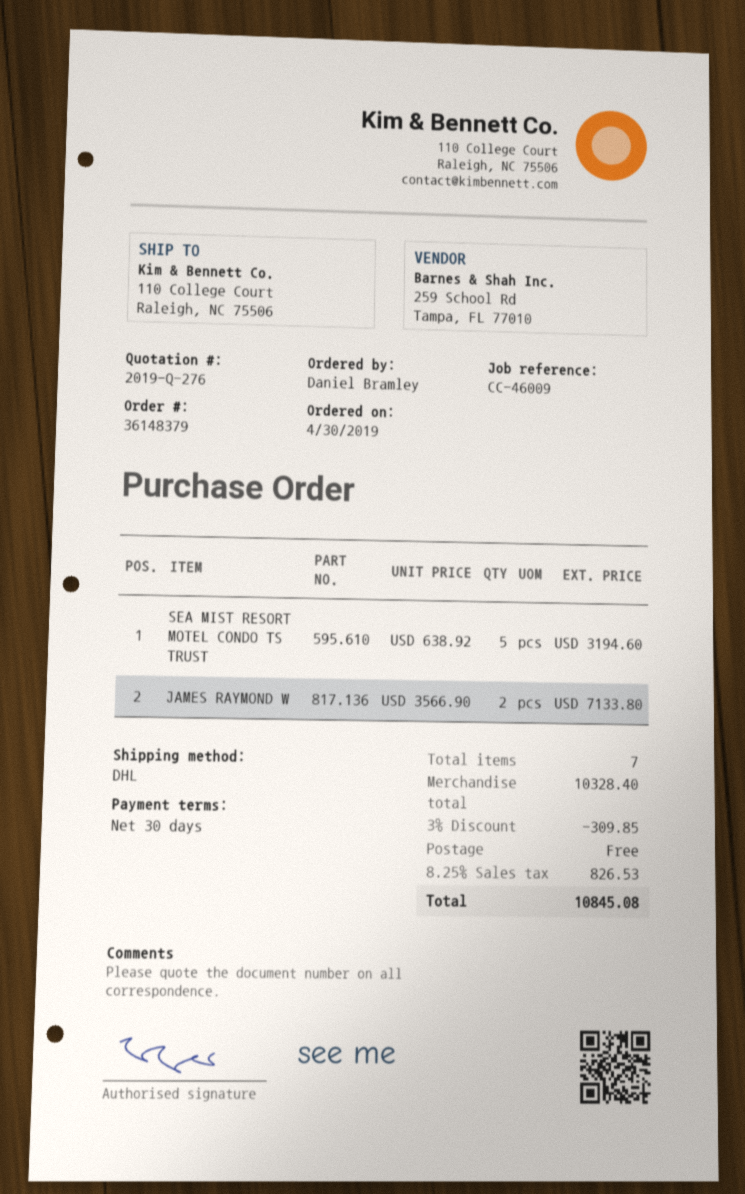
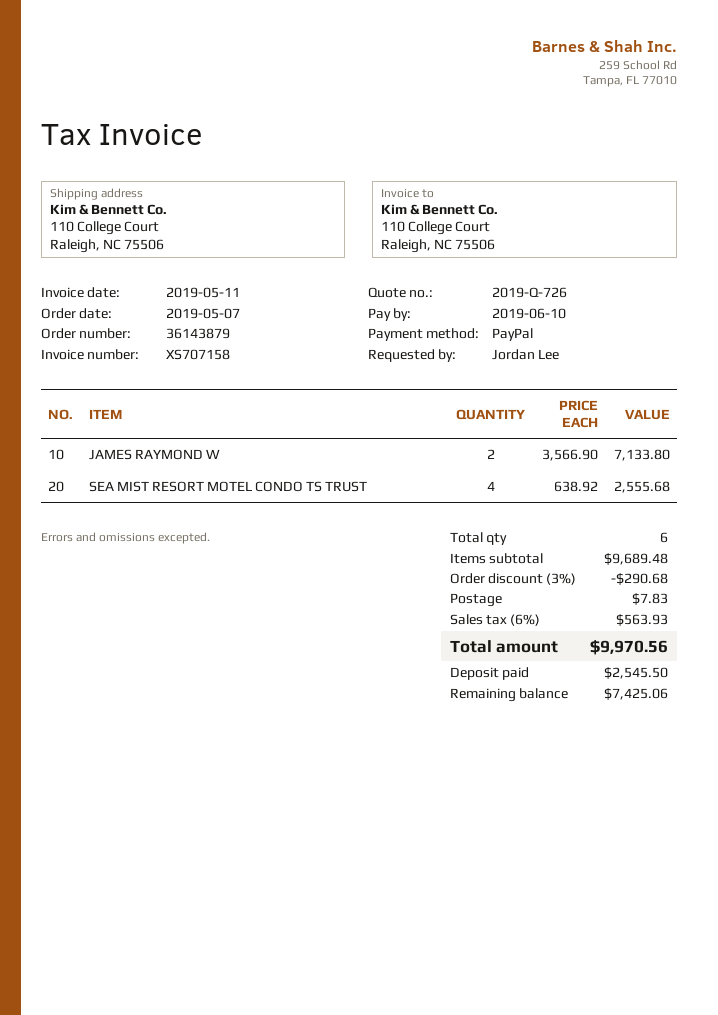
quote number: 2019-Q-276 -> 2019-Q-726
order number: 36148379 -> 36143879
order date: 2019-04-30 -> 2019-05-07
ordered by: Daniel Bramley -> Jordan Lee
SEA MIST RESORT MOTEL CONDO TS TRUST: 5 x 638.92 = 3194.60 -> 4 x 638.92 = 2555.68
total quantity: 7 -> 6
subtotal: 10328.40 -> 9689.48
discount: 3% = 309.85 -> 3% = 290.68
shipping: 0.00 -> 7.83
tax: 8.25% = 826.53 -> 6% = 563.93
total: 10845.08 -> 9970.56

